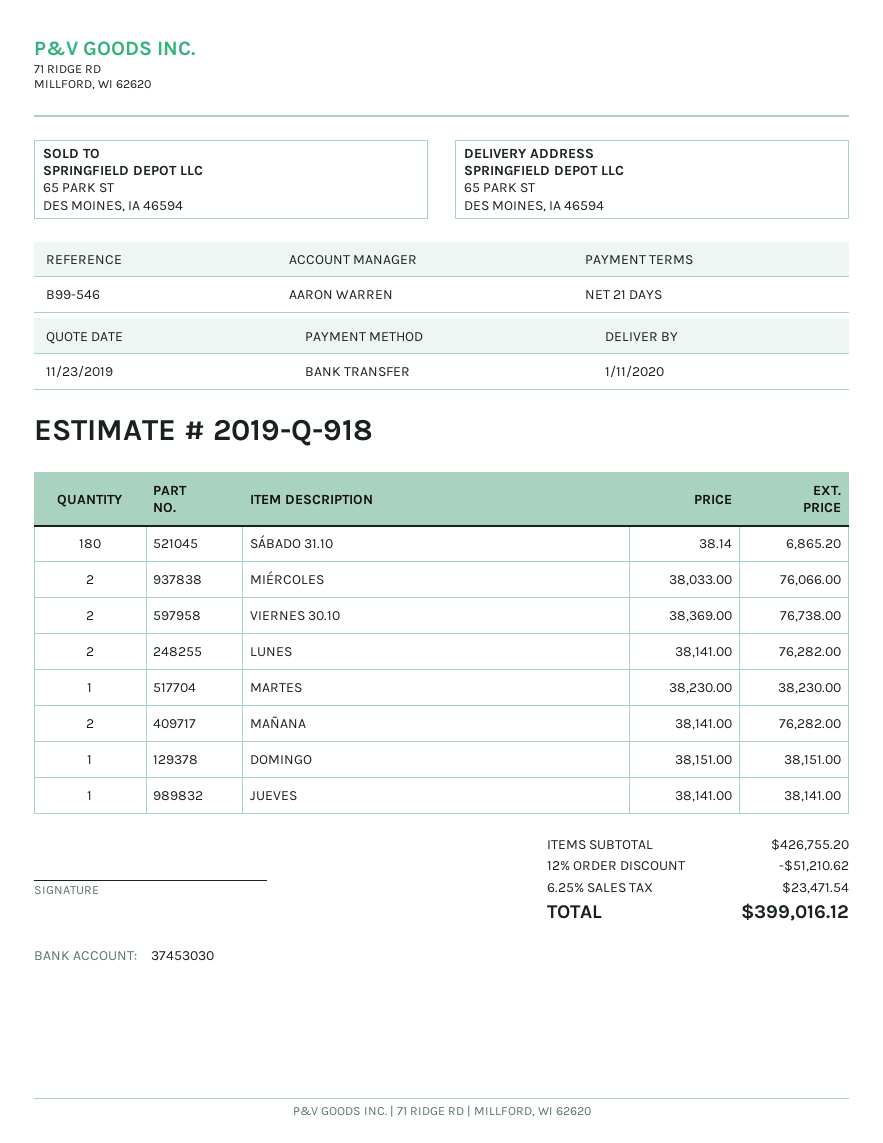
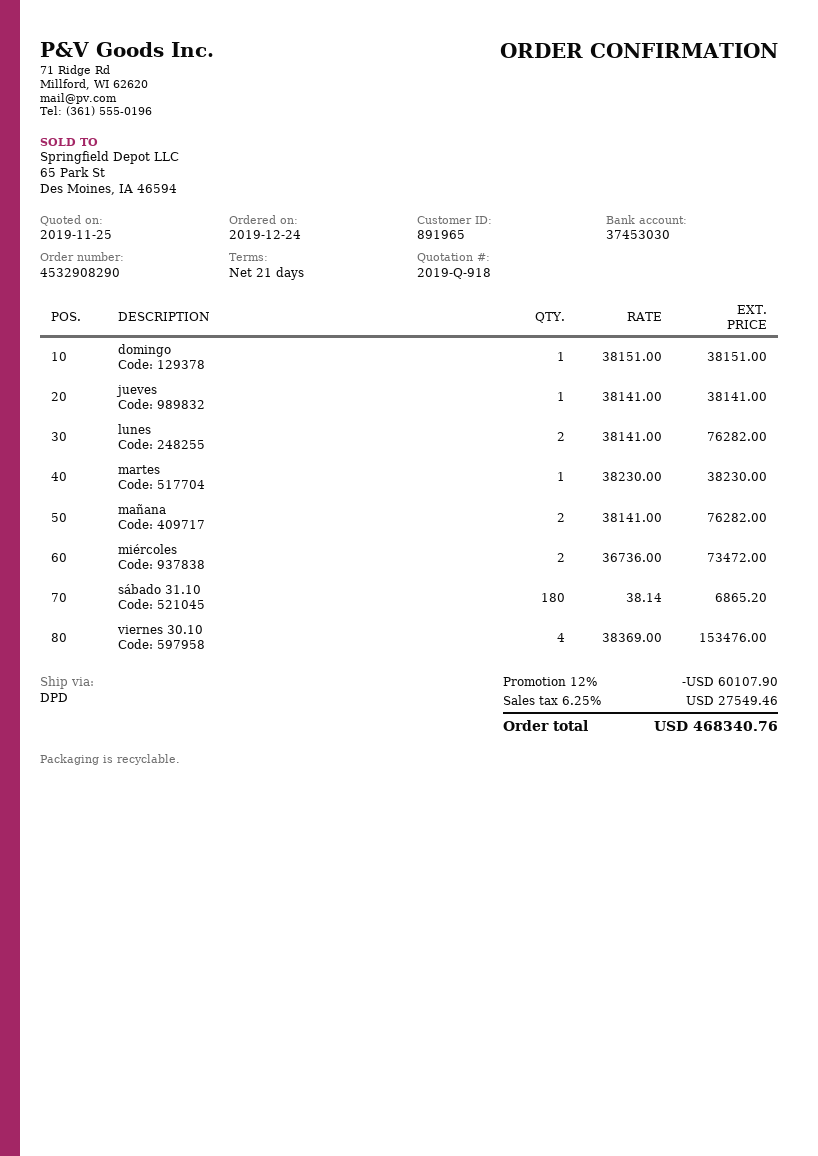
quote date: 2019-11-23 -> 2019-11-25
MIÉRCOLES: 2 x 38033.00 = 76066.00 -> 2 x 36736.00 = 73472.00
VIERNES 30.10: 2 x 38369.00 = 76738.00 -> 4 x 38369.00 = 153476.00
discount: 12% = 51210.62 -> 12% = 60107.90
tax: 6.25% = 23471.54 -> 6.25% = 27549.46
total: 399016.12 -> 468340.76

